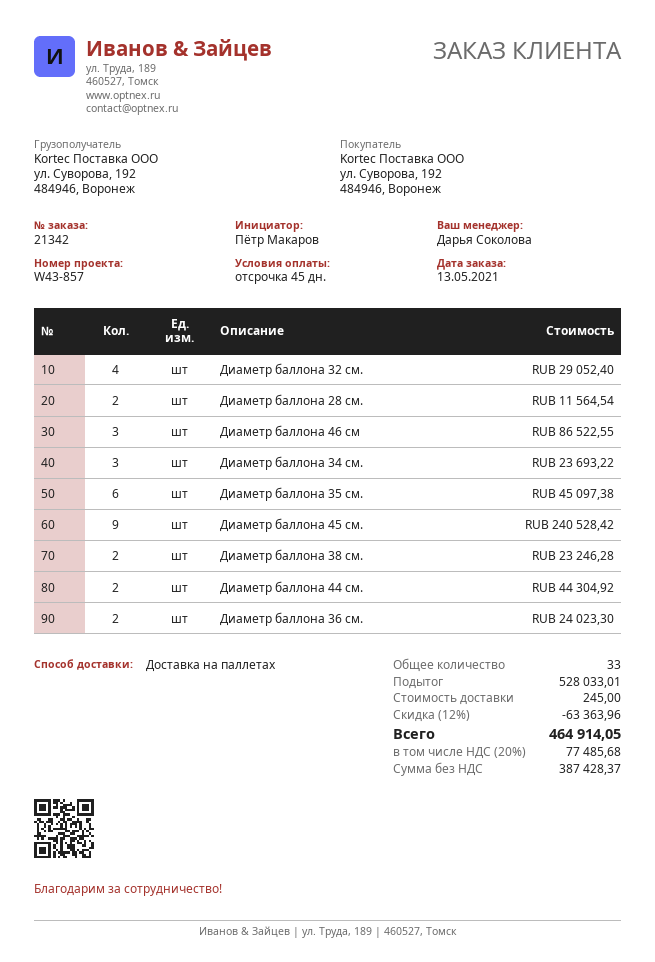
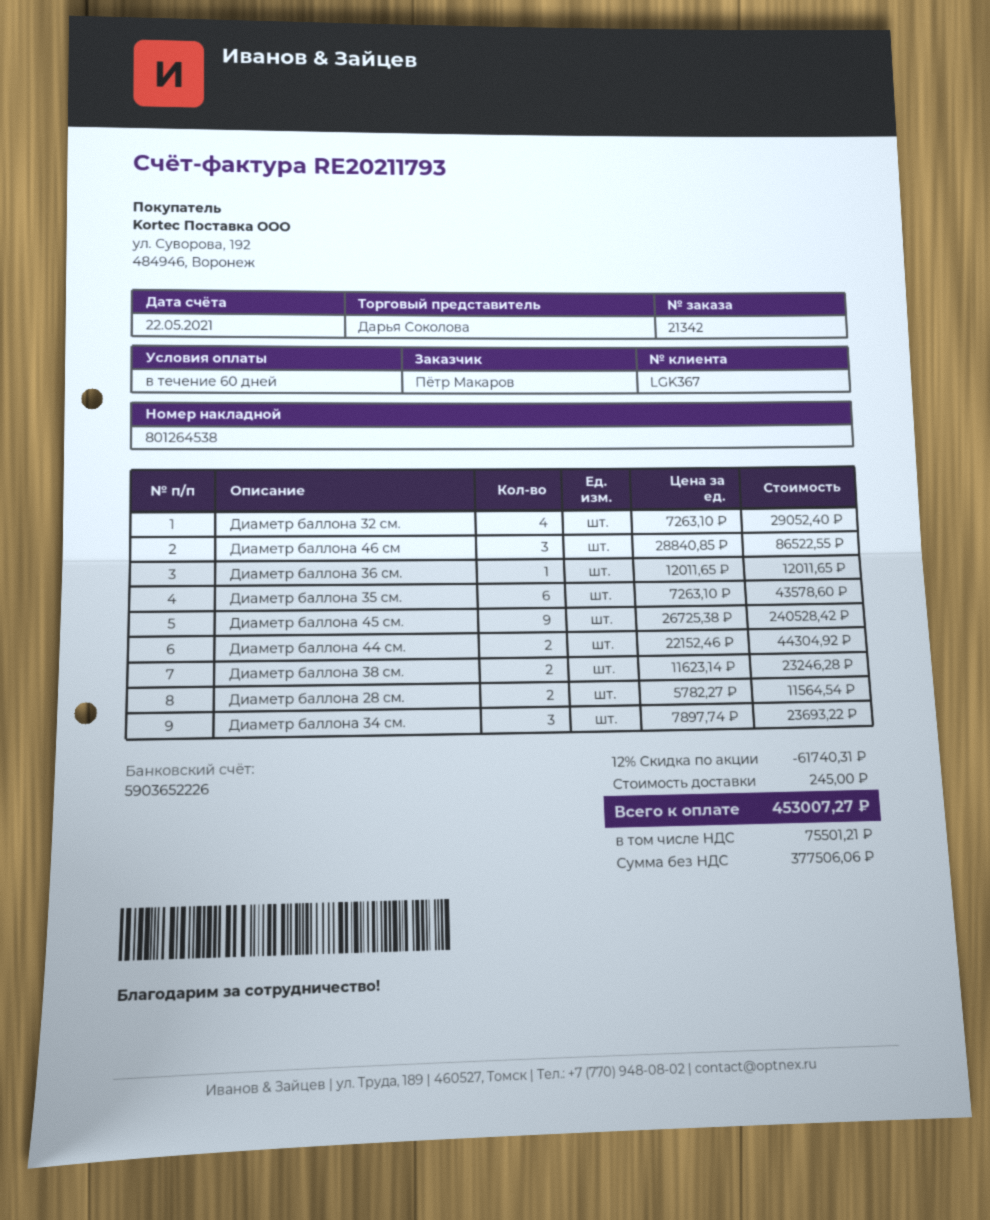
payment terms: 45 days -> 60 days
Диаметр баллона 35 см.: 6 for 45097.38 -> 6 for 43578.60
Диаметр баллона 36 см.: 2 for 24023.30 -> 1 for 12011.65
discount: 12% = 63363.96 -> 12% = 61740.31
net: 387428.37 -> 377506.06
tax: 77485.68 -> 75501.21
total: 464914.05 -> 453007.27

